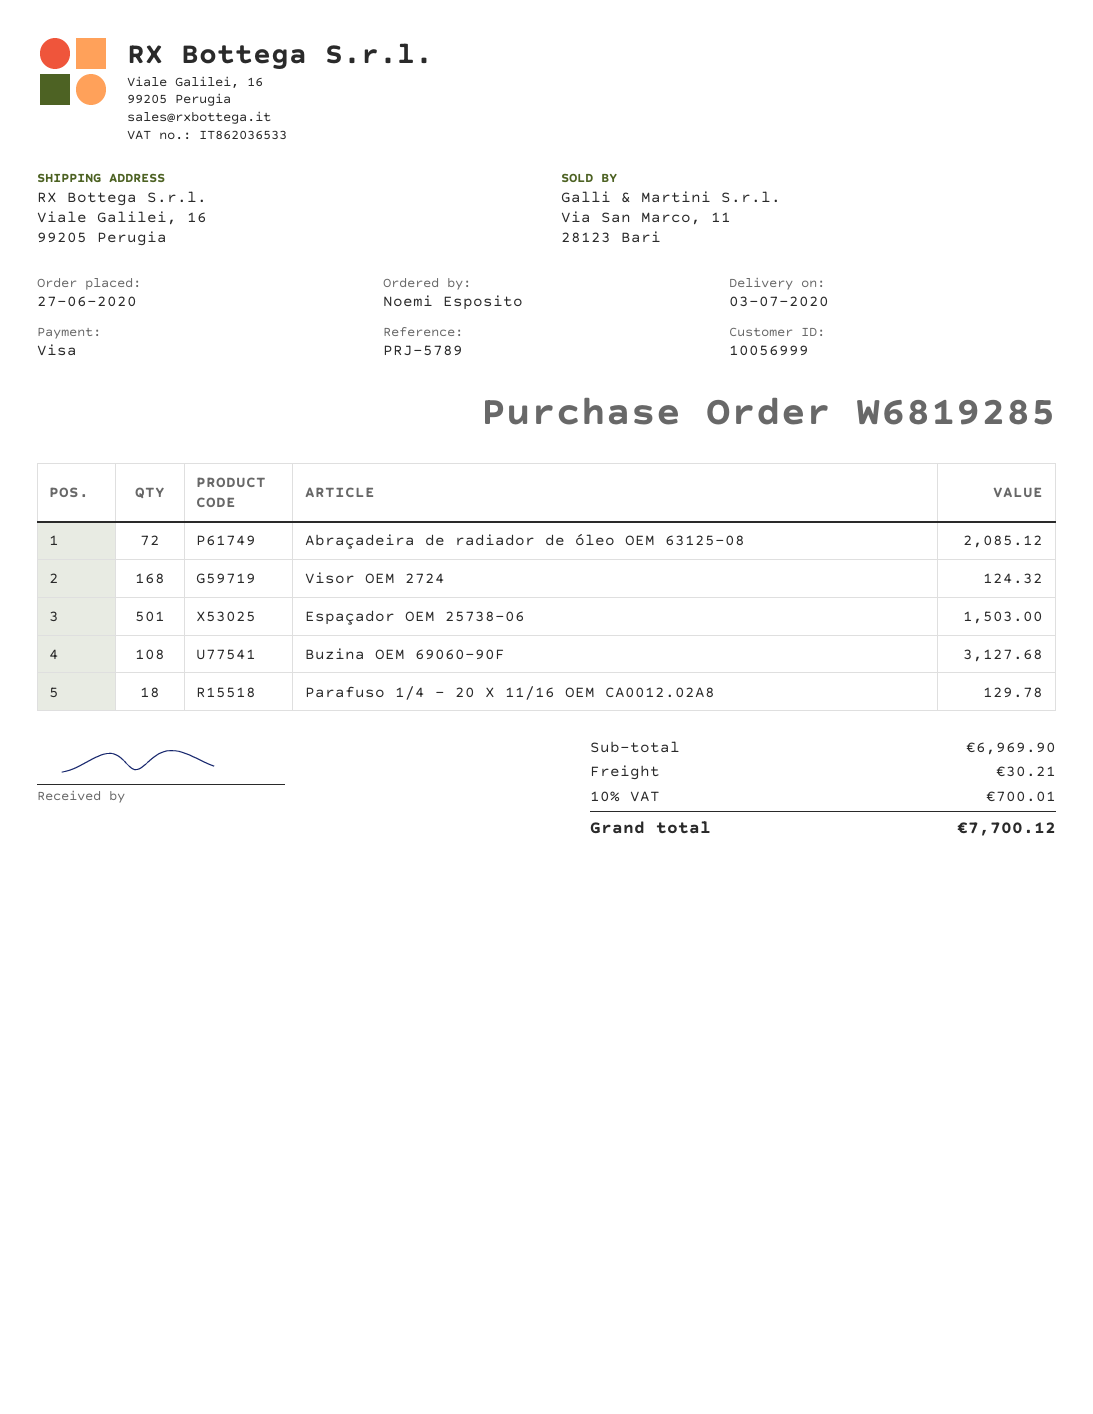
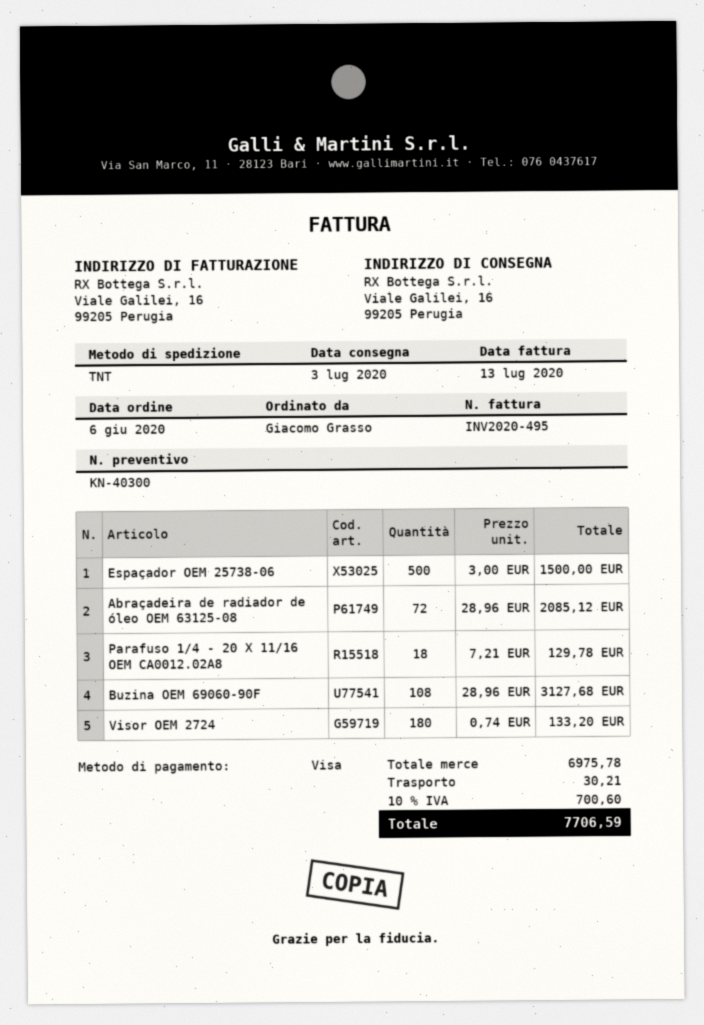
order date: 2020-06-27 -> 2020-06-06
ordered by: Noemi Esposito -> Giacomo Grasso
Visor OEM 2724: 168 for 124.32 -> 180 for 133.20
Espaçador OEM 25738-06: 501 for 1503.00 -> 500 for 1500.00
subtotal: 6969.90 -> 6975.78
tax: 10% = 700.01 -> 10% = 700.60
total: 7700.12 -> 7706.59

